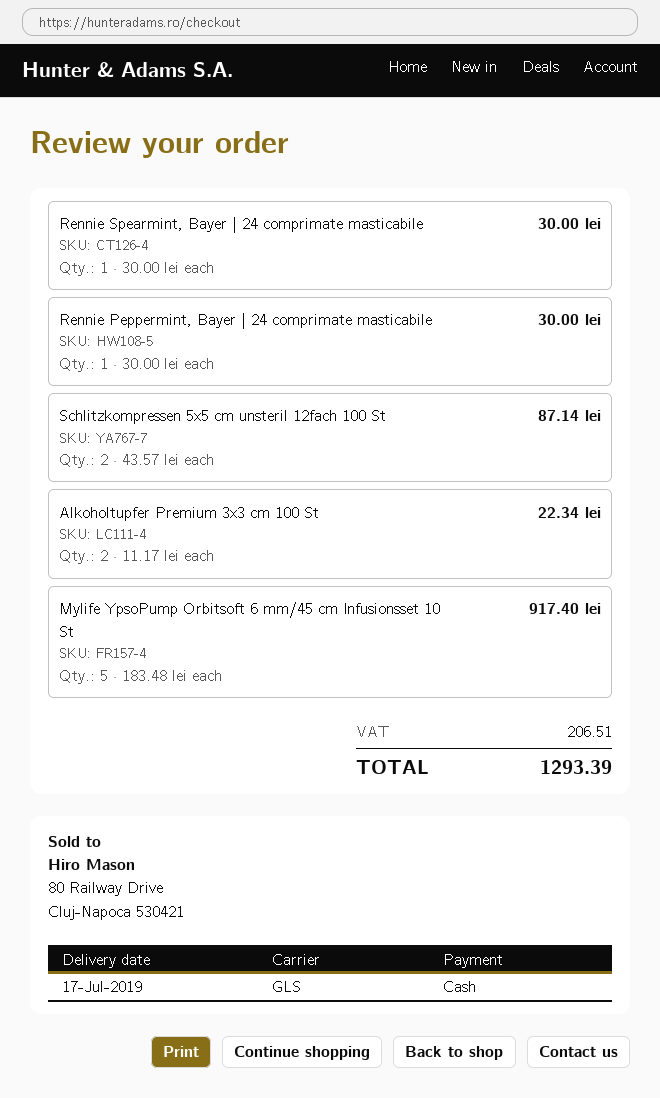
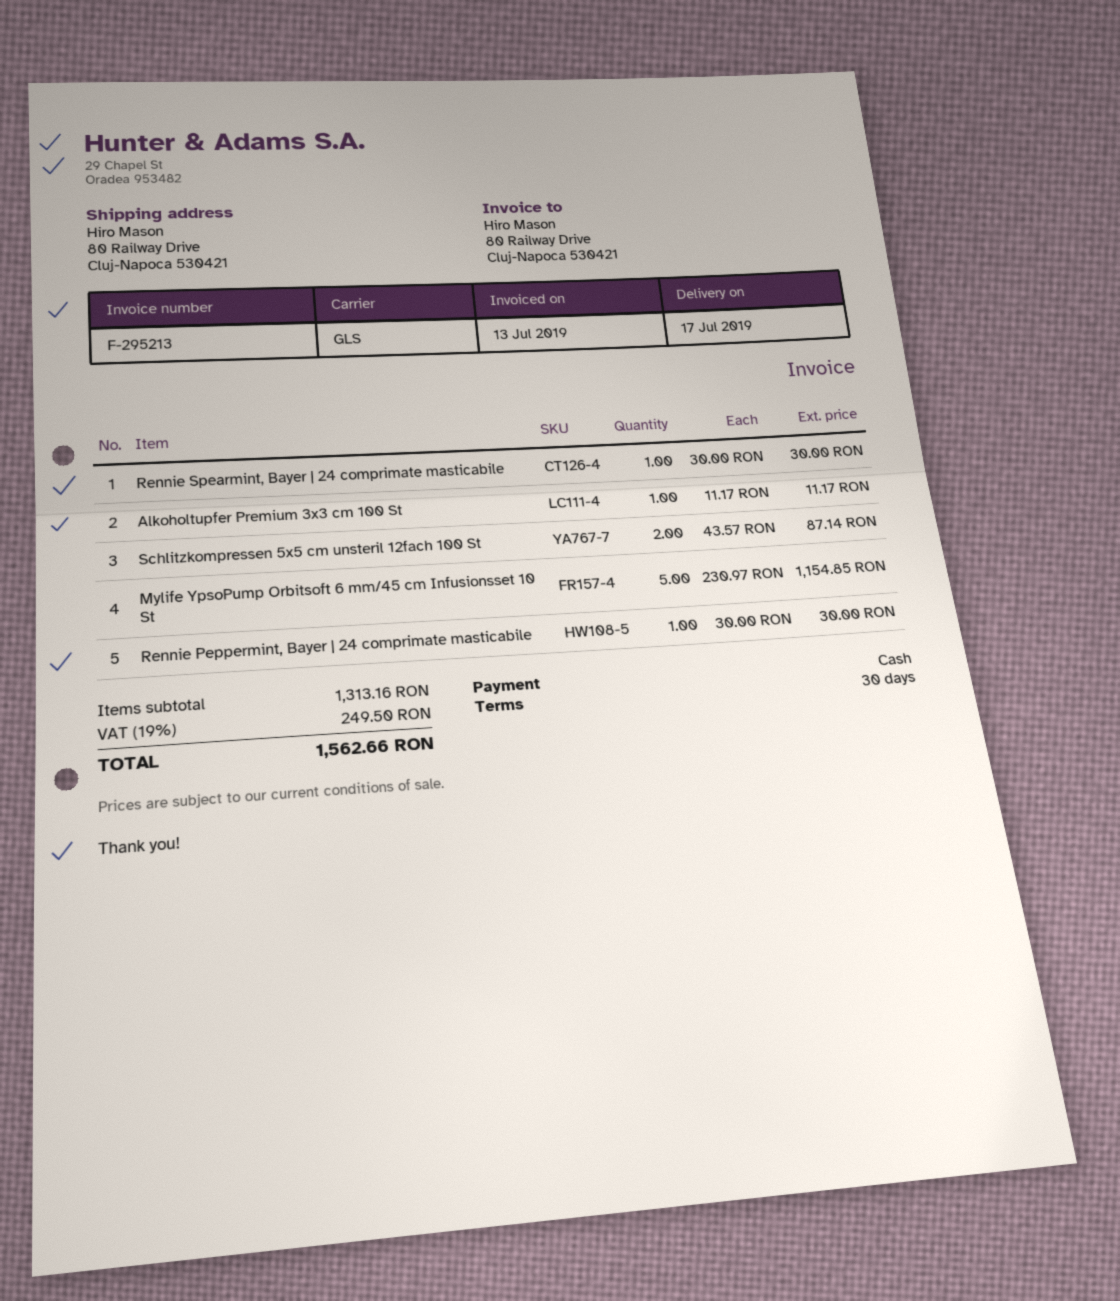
Alkoholtupfer Premium 3x3 cm 100 St: 2 x 11.17 = 22.34 -> 1 x 11.17 = 11.17
Mylife YpsoPump Orbitsoft 6 mm/45 cm Infusionsset 10 St: 5 x 183.48 = 917.40 -> 5 x 230.97 = 1154.85
tax: 206.51 -> 249.50
total: 1293.39 -> 1562.66

